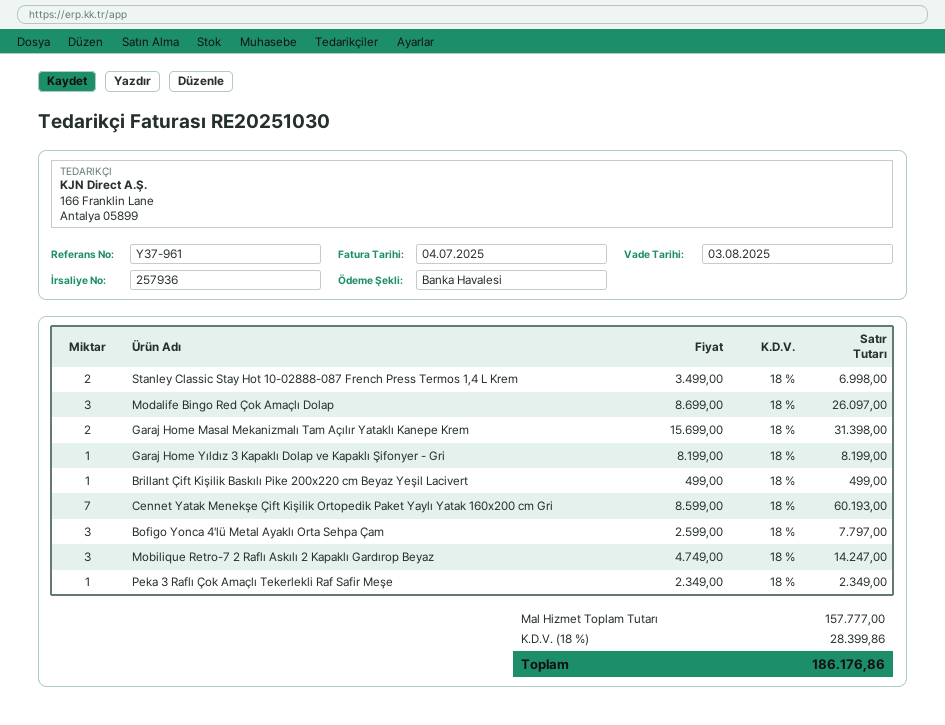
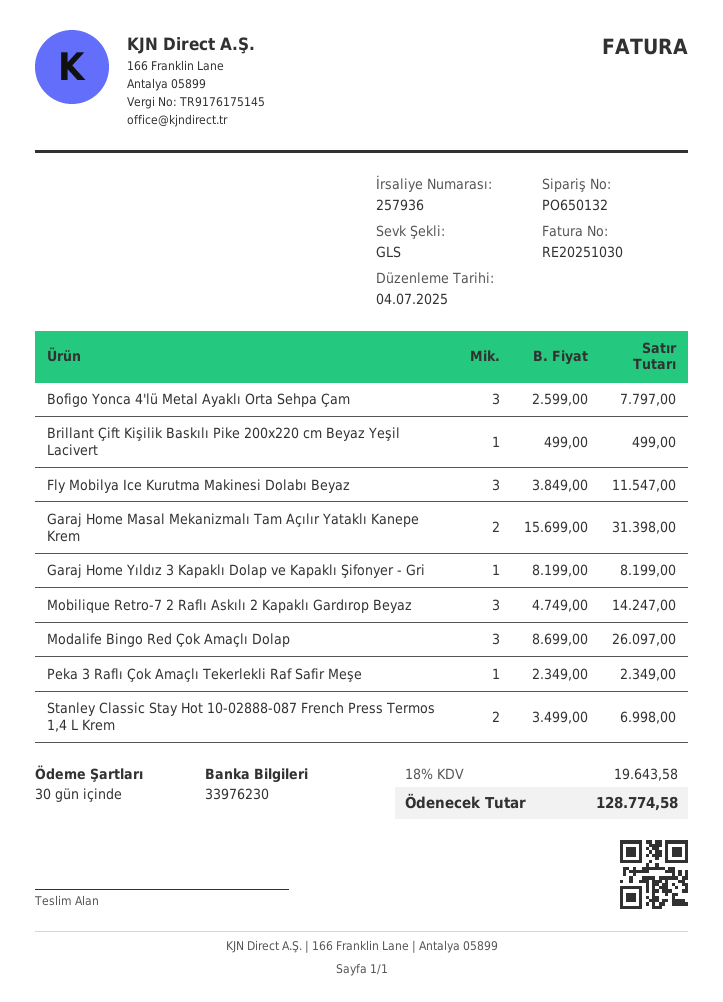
Cennet Yatak Menekşe Çift Kişilik Ortopedik Paket Yaylı Yatak 160x200 cm Gri: 7 x 8599.00 = 60193.00 -> none
Fly Mobilya Ice Kurutma Makinesi Dolabı Beyaz: none -> 3 x 3849.00 = 11547.00
tax: 18% = 28399.86 -> 18% = 19643.58
total: 186176.86 -> 128774.58

